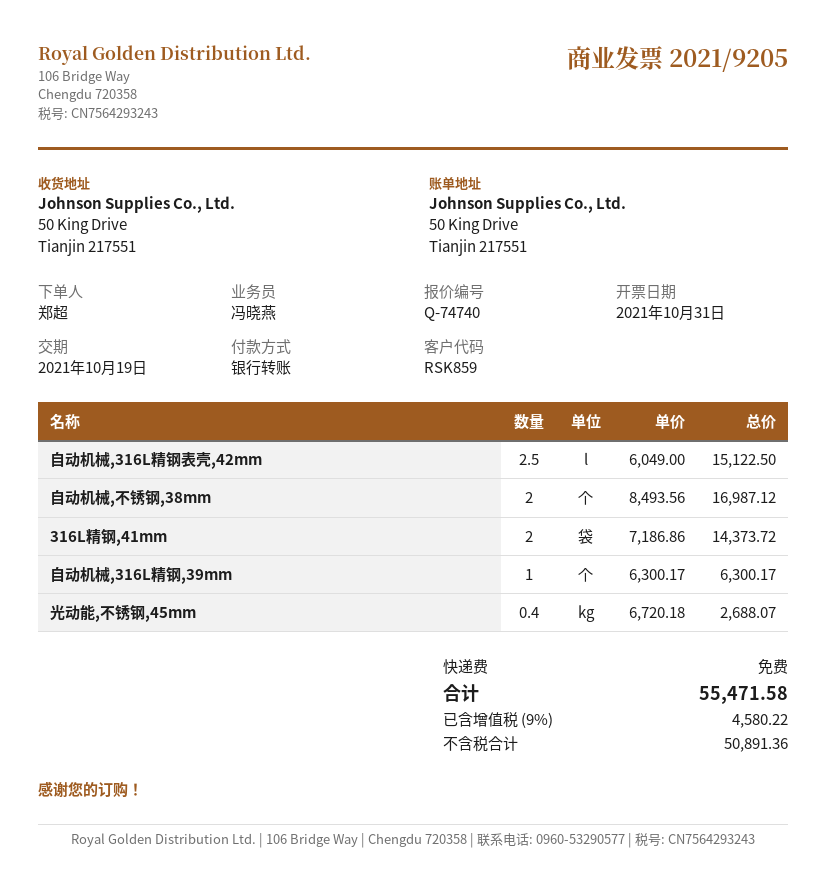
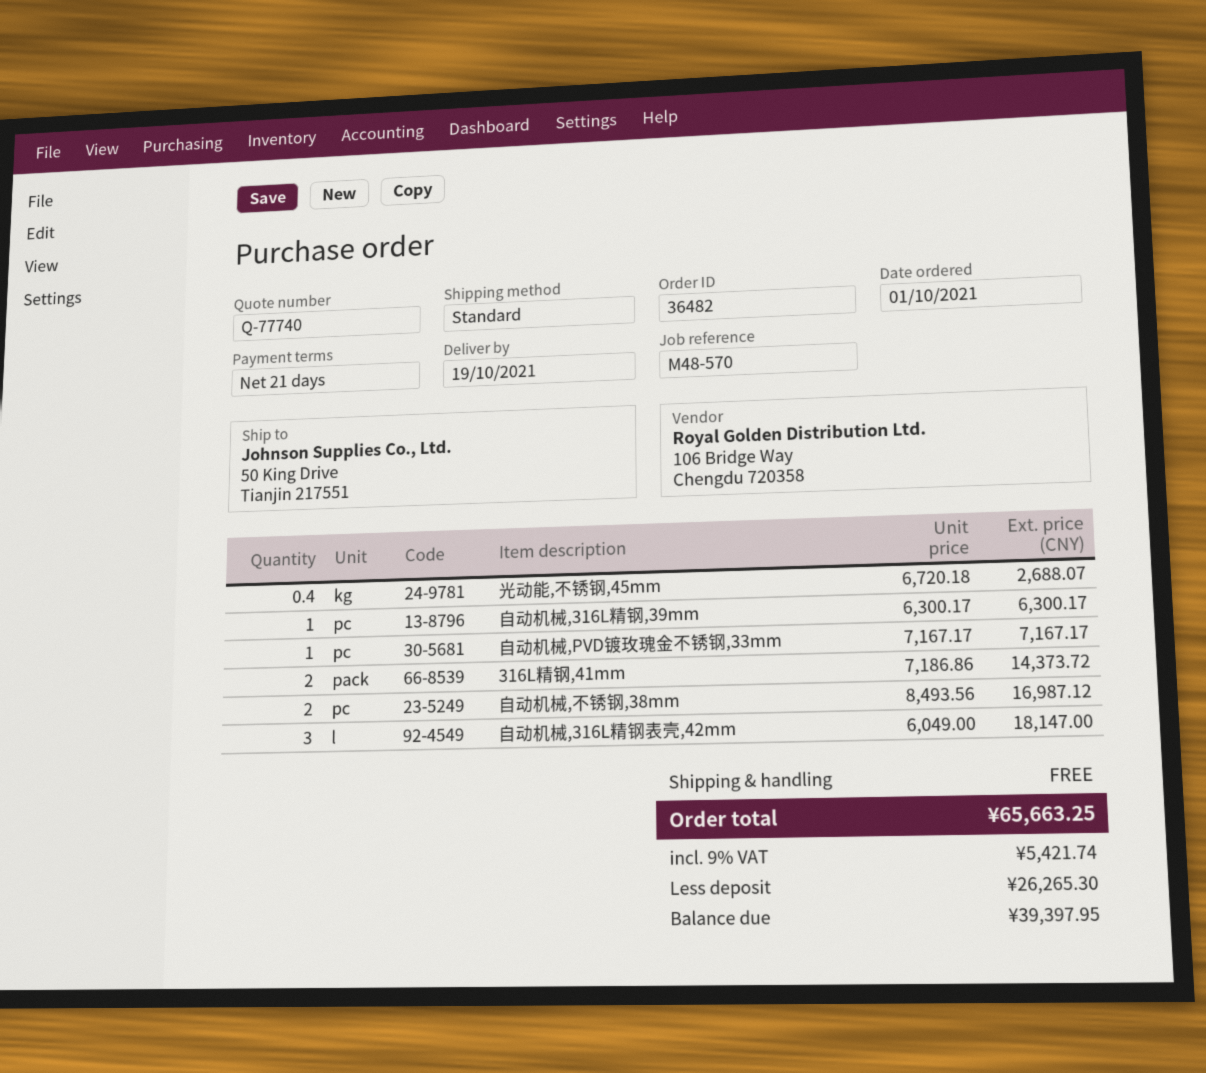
quote number: Q-74740 -> Q-77740
自动机械,316L精钢表壳,42mm: 2.5 x 6049.00 = 15122.50 -> 3 x 6049.00 = 18147.00
自动机械,PVD镀玫瑰金不锈钢,33mm: none -> 1 x 7167.17 = 7167.17
tax: 9% = 4580.22 -> 9% = 5421.74
total: 55471.58 -> 65663.25

